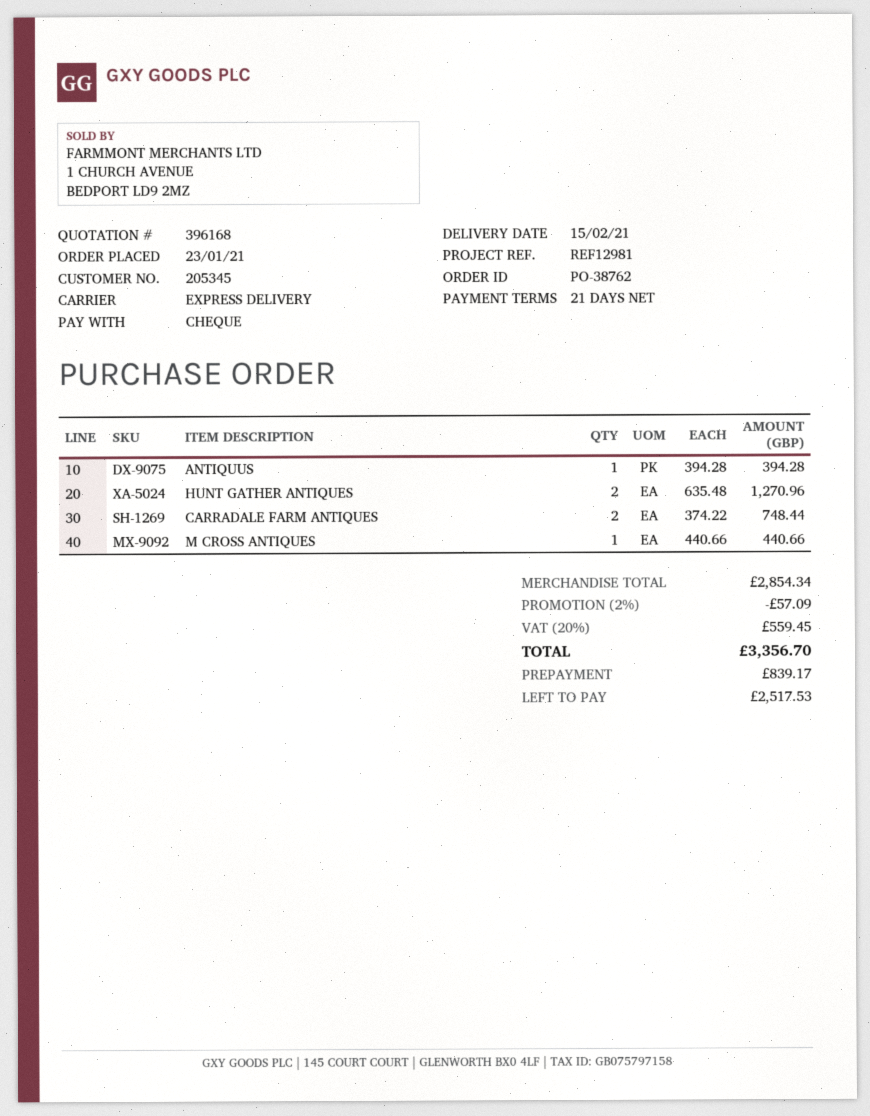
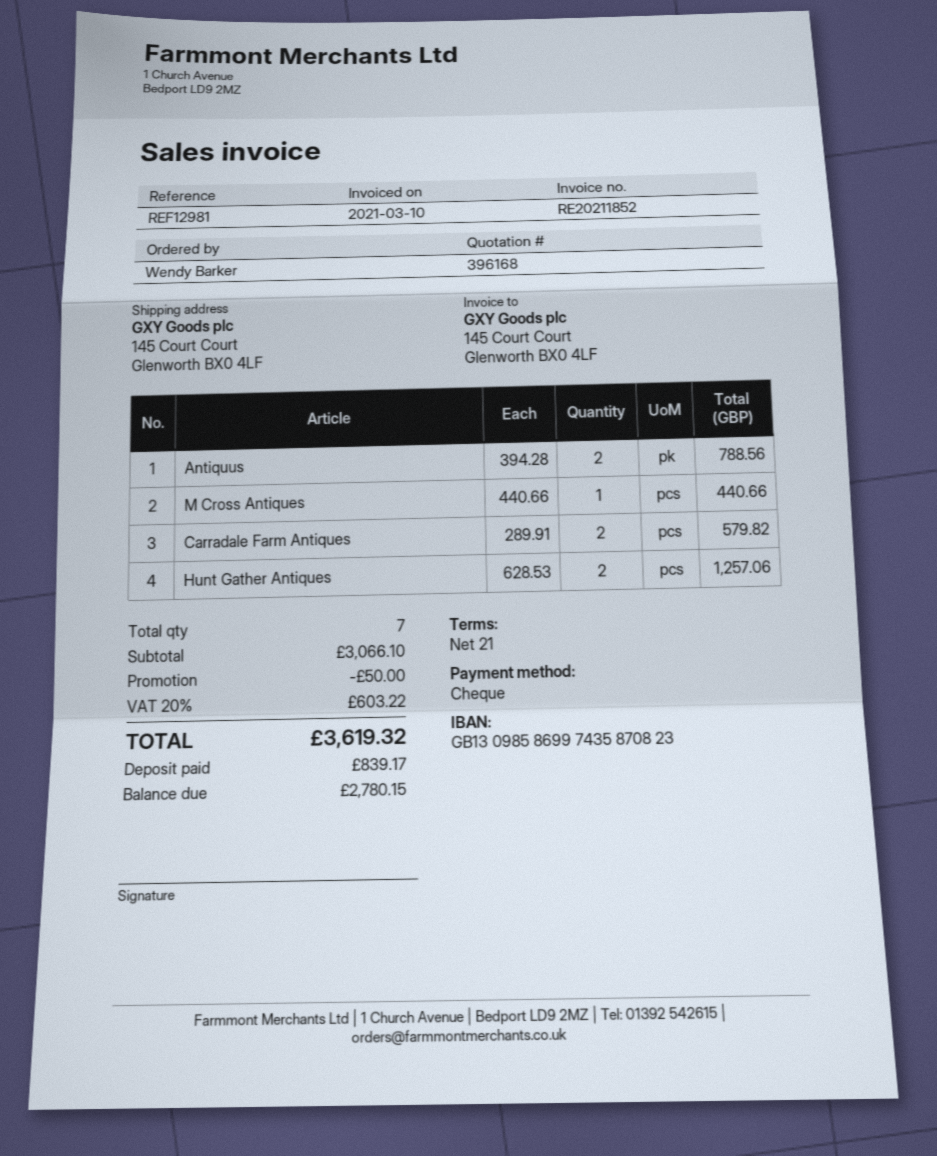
ANTIQUUS: 1 x 394.28 = 394.28 -> 2 x 394.28 = 788.56
HUNT GATHER ANTIQUES: 2 x 635.48 = 1270.96 -> 2 x 628.53 = 1257.06
CARRADALE FARM ANTIQUES: 2 x 374.22 = 748.44 -> 2 x 289.91 = 579.82
subtotal: 2854.34 -> 3066.10
discount: 57.09 -> 50.00
tax: 20% = 559.45 -> 20% = 603.22
total: 3356.70 -> 3619.32
balance: 2517.53 -> 2780.15

